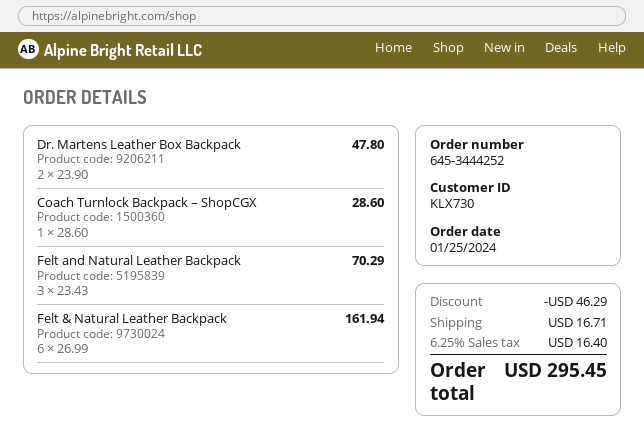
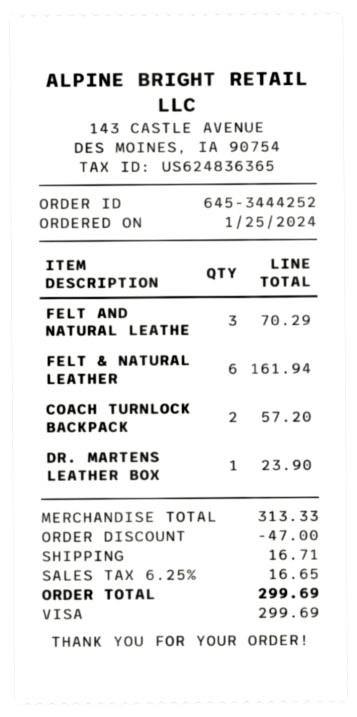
Dr. Martens Leather Box Backpack: 2 for 47.80 -> 1 for 23.90
Coach Turnlock Backpack – ShopCGX: 1 for 28.60 -> 2 for 57.20
discount: 46.29 -> 47.00
tax: 6.25% = 16.40 -> 6.25% = 16.65
total: 295.45 -> 299.69

